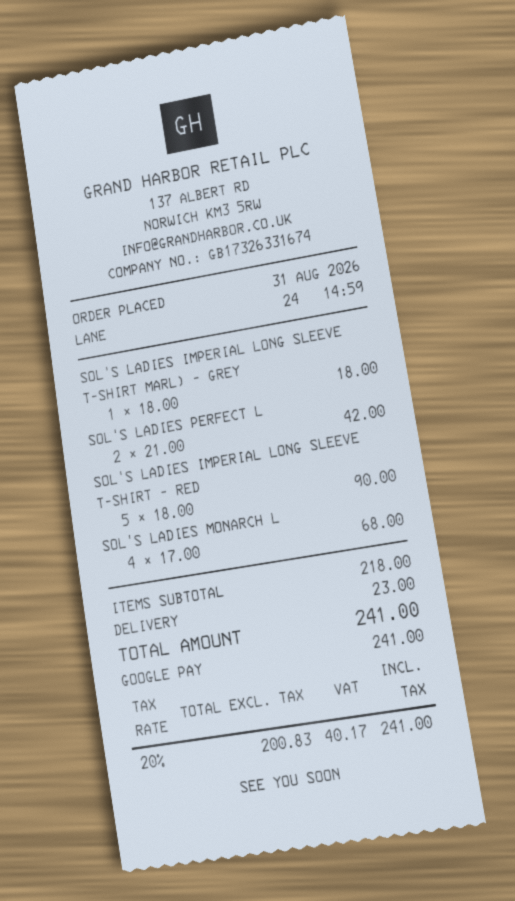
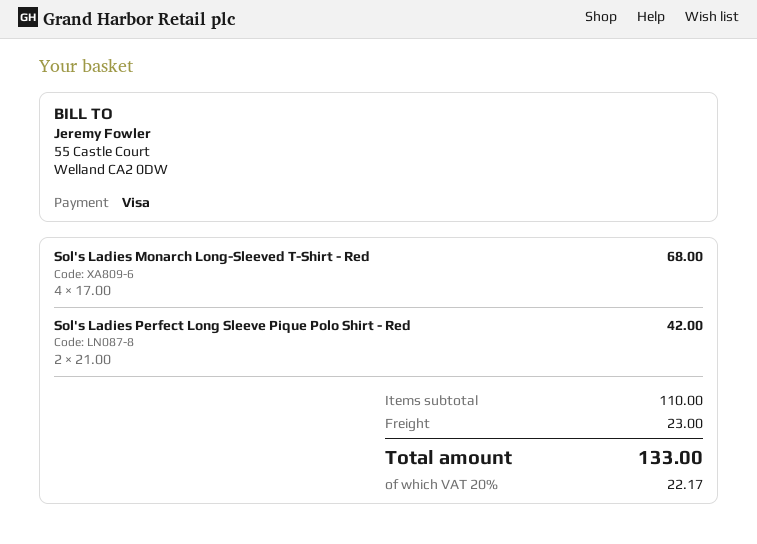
payment method: Google Pay -> Visa
SOL'S LADIES IMPERIAL LONG SLEEVE T-SHIRT MARL) - GREY: 1 x 18.00 = 18.00 -> none
SOL'S LADIES IMPERIAL LONG SLEEVE T-SHIRT - RED: 5 x 18.00 = 90.00 -> none
subtotal: 218.00 -> 110.00
tax: 20% = 40.17 -> 20% = 22.17
total: 241.00 -> 133.00

